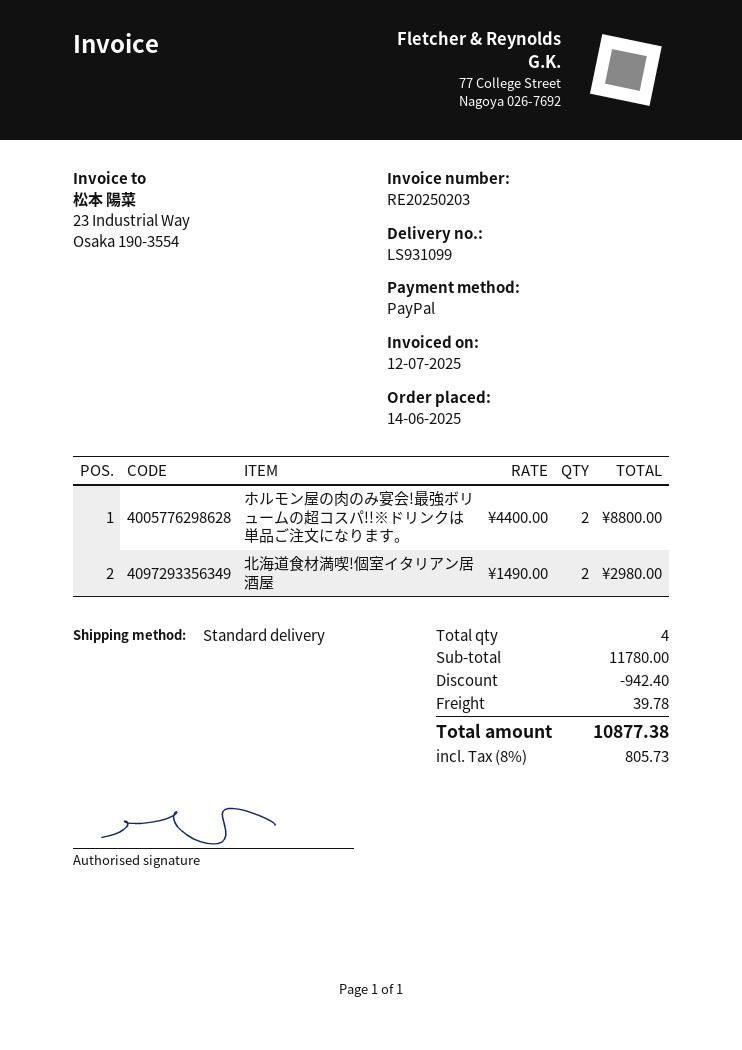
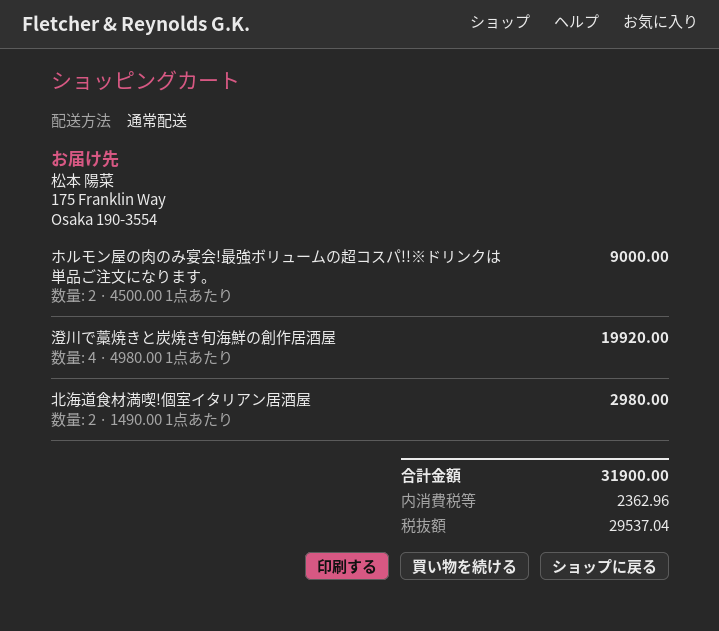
ホルモン屋の肉のみ宴会!最強ボリュームの超コスパ!!※ドリンクは単品ご注文になります。: 2 x 4400.00 = 8800.00 -> 2 x 4500.00 = 9000.00
澄川で藁焼きと炭焼き旬海鮮の創作居酒屋: none -> 4 x 4980.00 = 19920.00
discount: 942.40 -> none
shipping: 39.78 -> none
tax: 805.73 -> 2362.96
total: 10877.38 -> 31900.00

